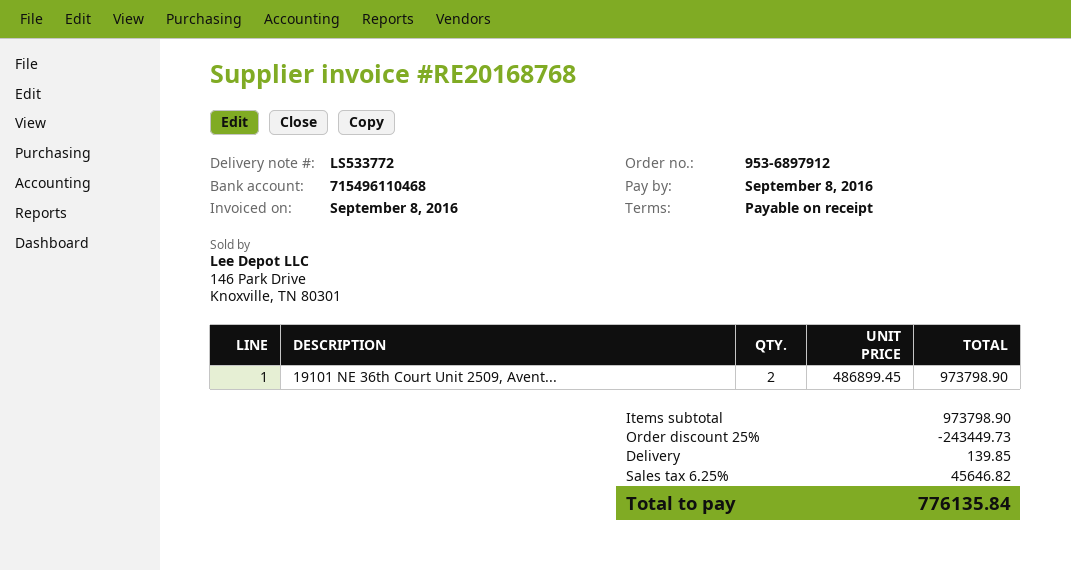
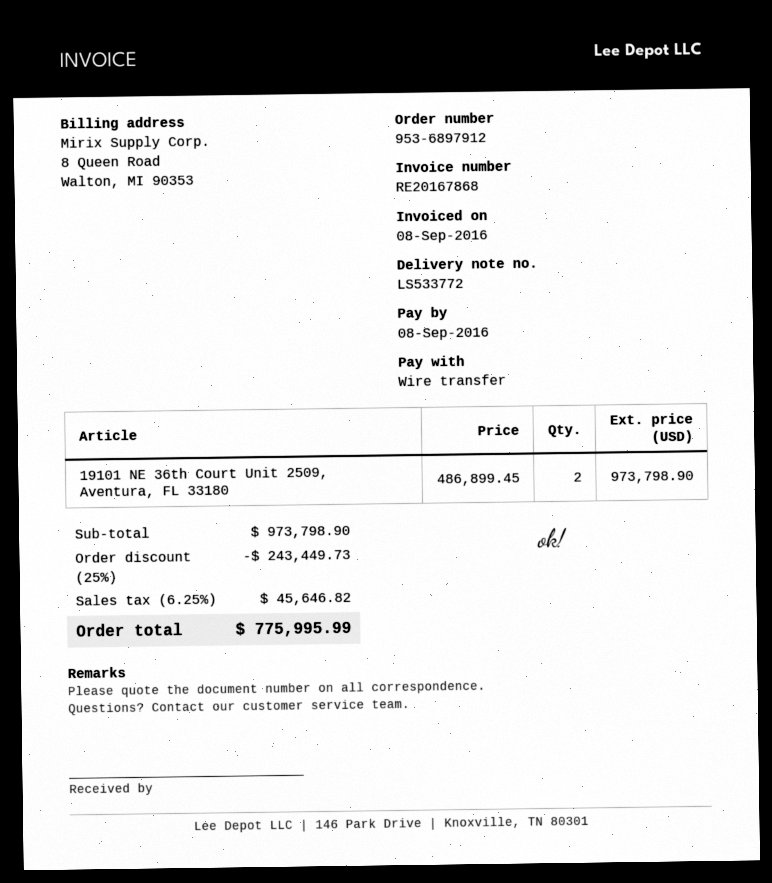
invoice number: RE20168768 -> RE20167868
shipping: 139.85 -> none
total: 776135.84 -> 775995.99

